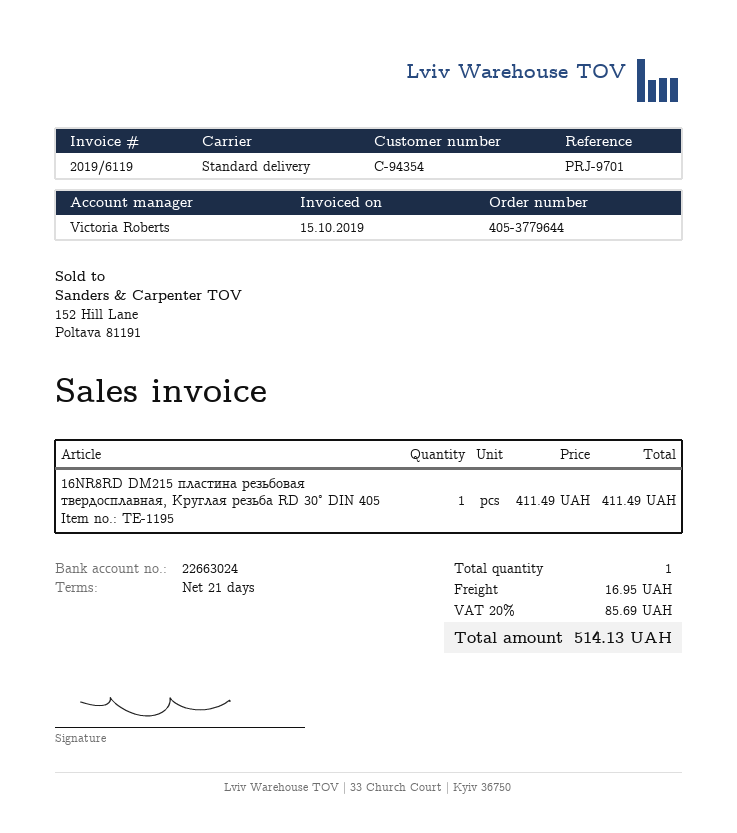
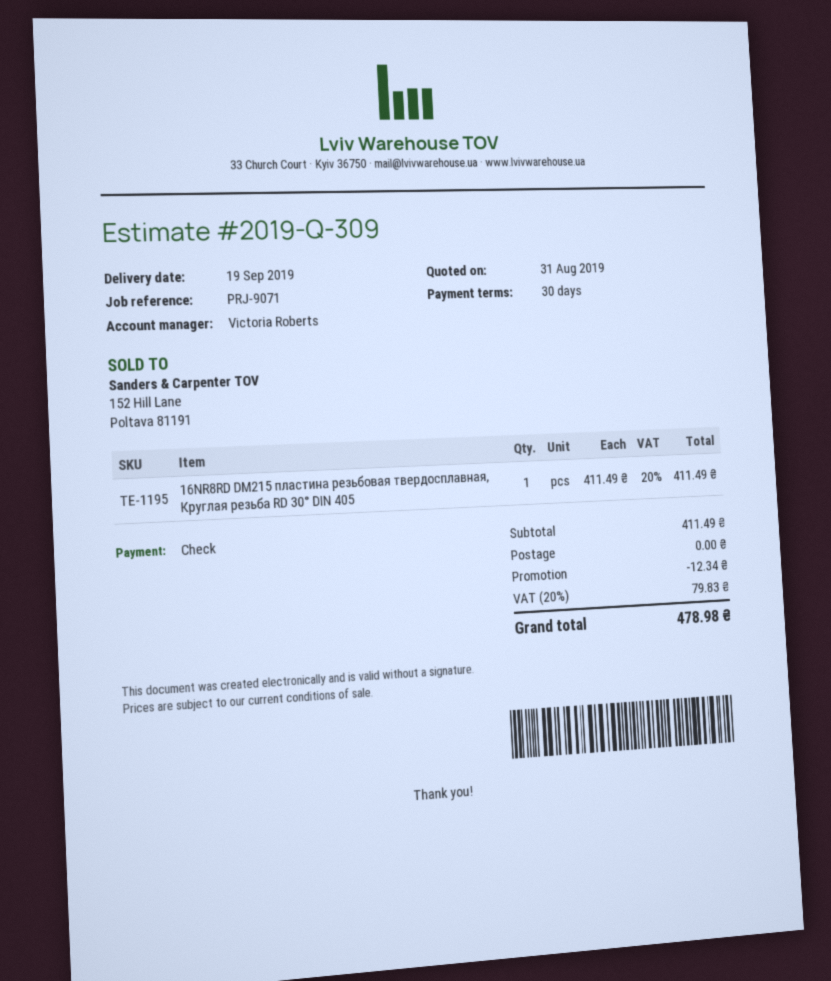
payment terms: 21 days -> 30 days
reference: PRJ-9701 -> PRJ-9071
discount: none -> 12.34
shipping: 16.95 -> 0.00
tax: 20% = 85.69 -> 20% = 79.83
total: 514.13 -> 478.98

